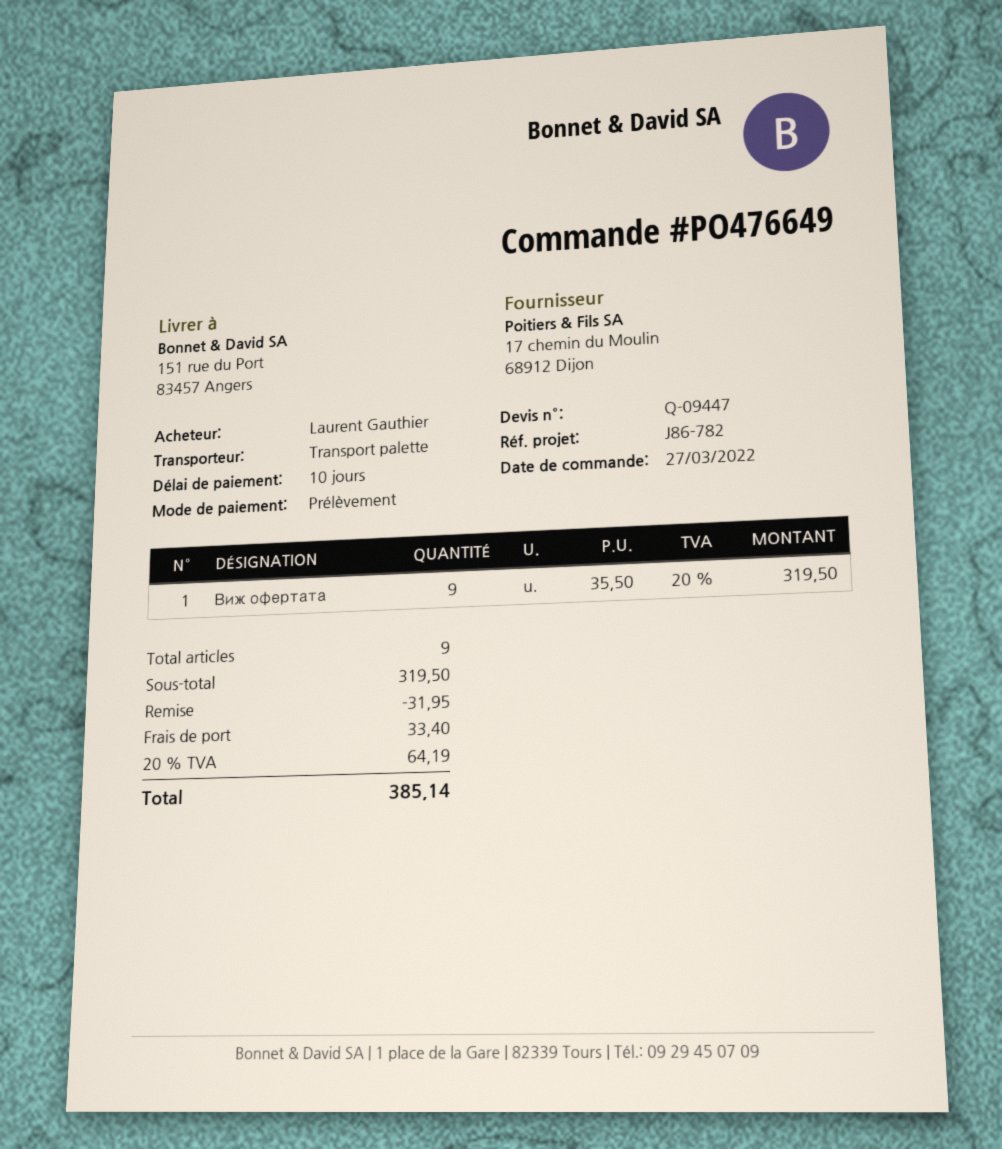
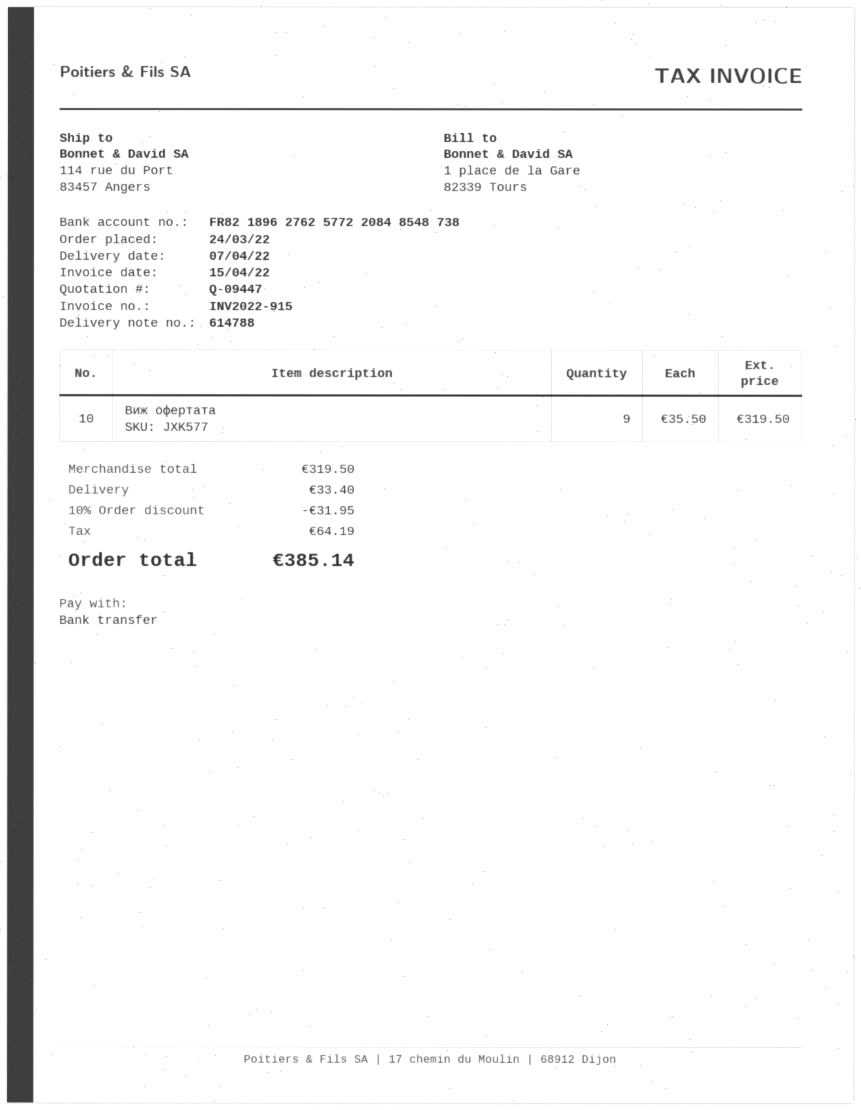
order date: 2022-03-27 -> 2022-03-24
payment method: direct debit -> bank transfer
ship to: 151 rue du Port, 83457 Angers -> 114 rue du Port, 83457 Angers

